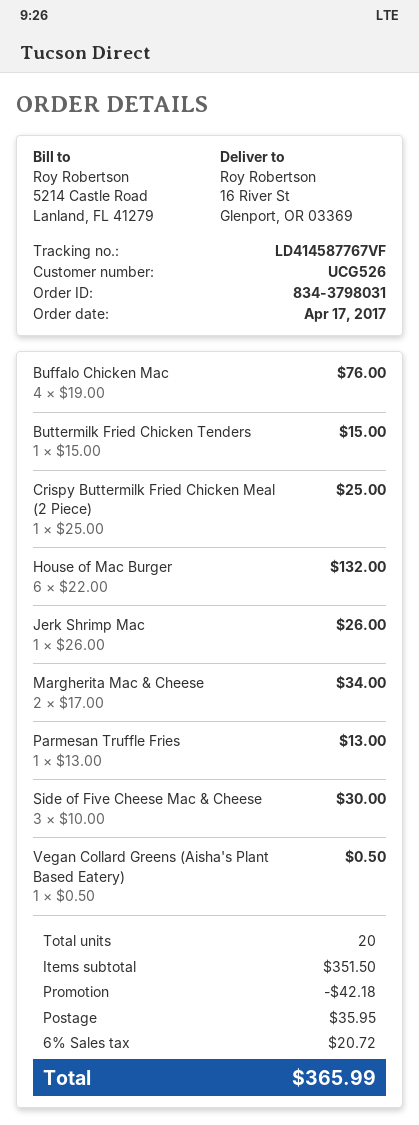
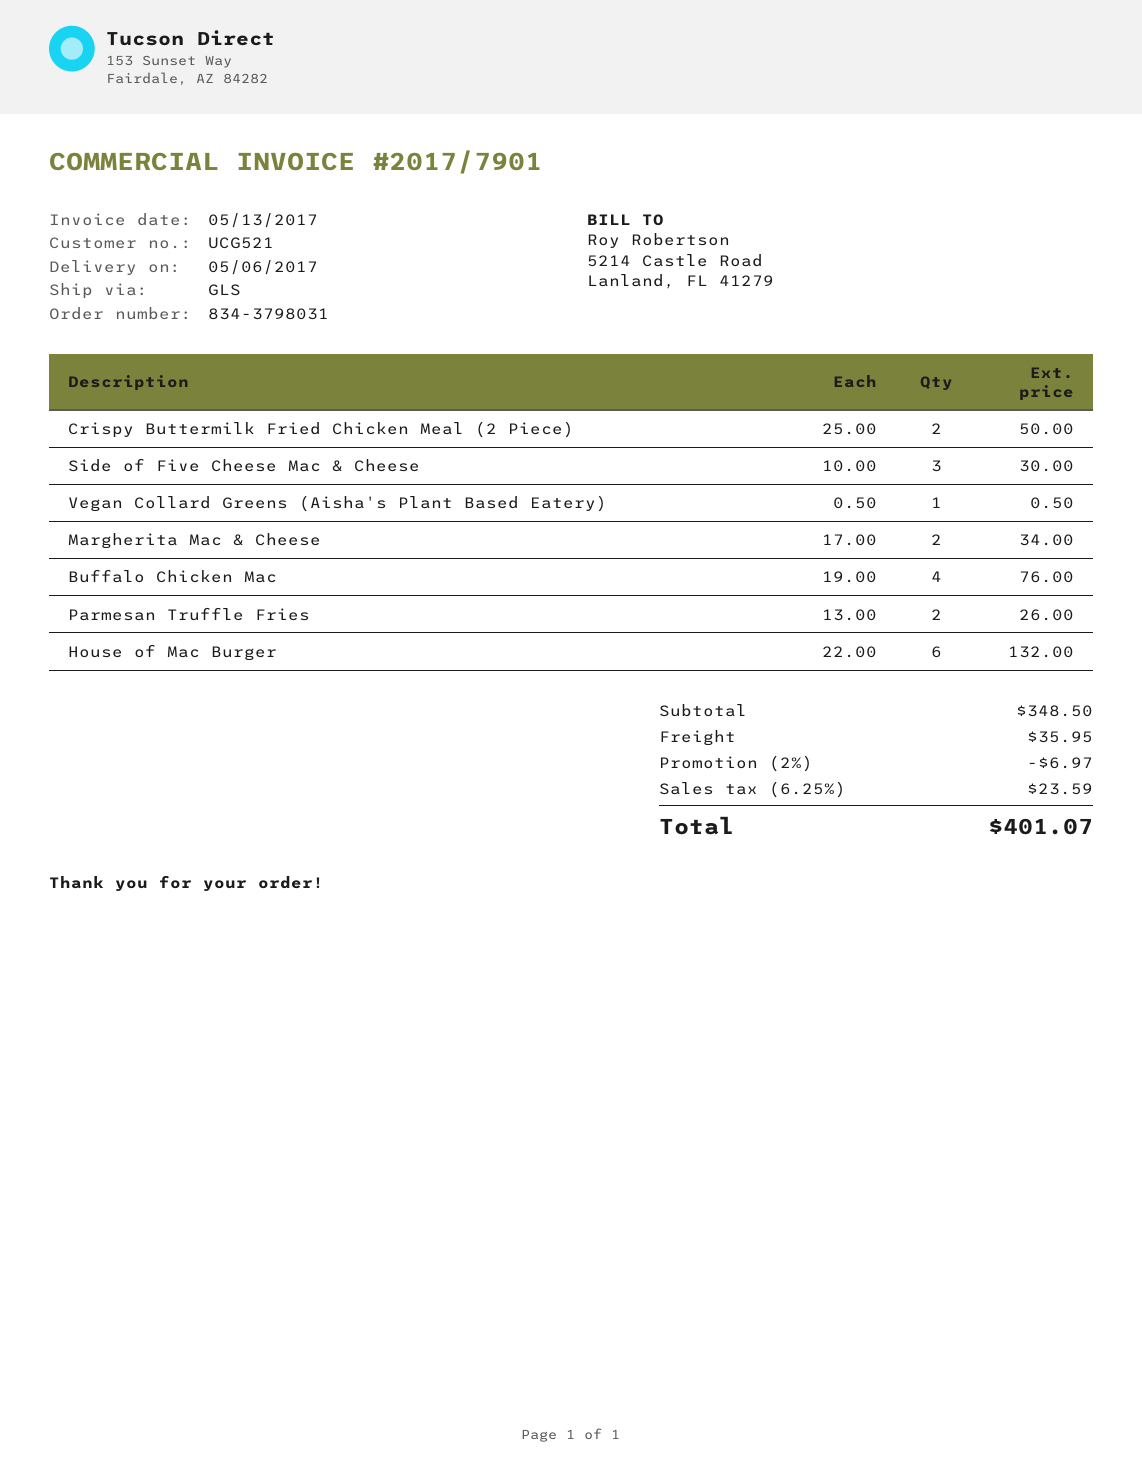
customer number: UCG526 -> UCG521
Buttermilk Fried Chicken Tenders: 1 x 15.00 = 15.00 -> none
Crispy Buttermilk Fried Chicken Meal (2 Piece): 1 x 25.00 = 25.00 -> 2 x 25.00 = 50.00
Jerk Shrimp Mac: 1 x 26.00 = 26.00 -> none
Parmesan Truffle Fries: 1 x 13.00 = 13.00 -> 2 x 13.00 = 26.00
subtotal: 351.50 -> 348.50
discount: 42.18 -> 6.97
tax: 6% = 20.72 -> 6.25% = 23.59
total: 365.99 -> 401.07

